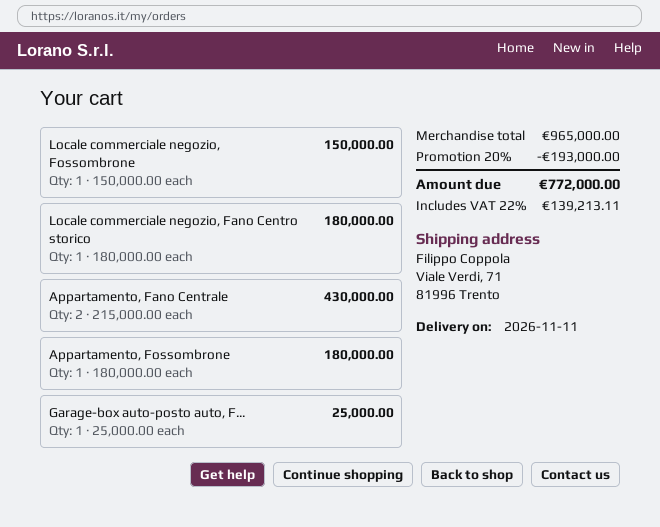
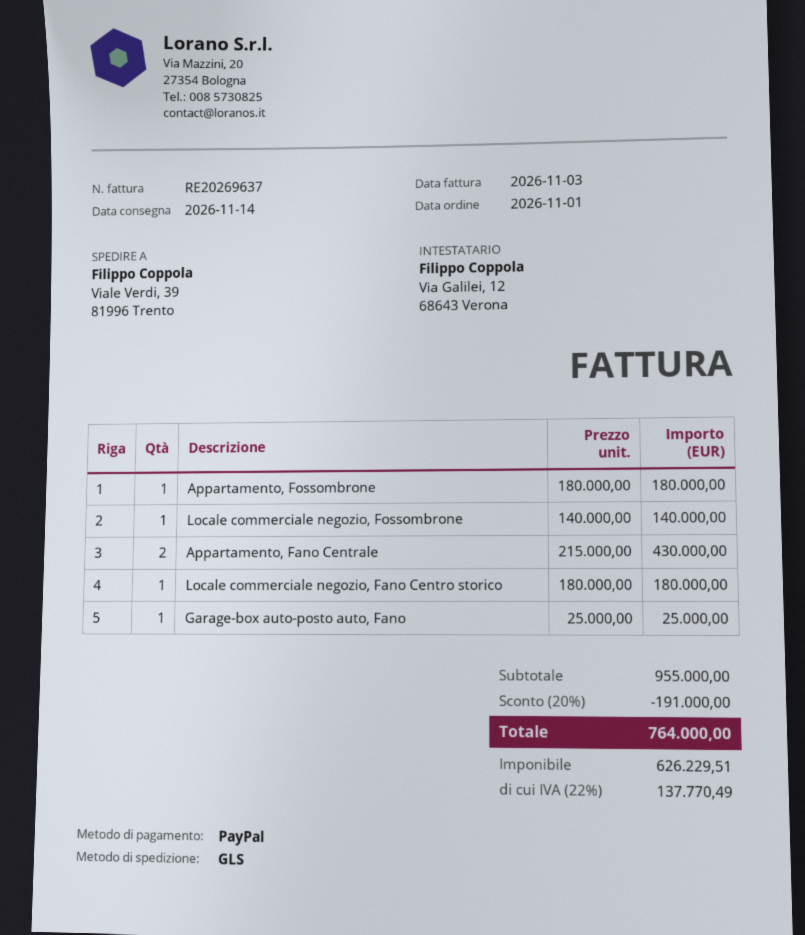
delivery date: 2026-11-11 -> 2026-11-14
ship to: Viale Verdi, 71, 81996 Trento -> Viale Verdi, 39, 81996 Trento
Locale commerciale negozio, Fossombrone: 1 x 150000.00 = 150000.00 -> 1 x 140000.00 = 140000.00
subtotal: 965000.00 -> 955000.00
discount: 20% = 193000.00 -> 20% = 191000.00
tax: 22% = 139213.11 -> 22% = 137770.49
total: 772000.00 -> 764000.00

